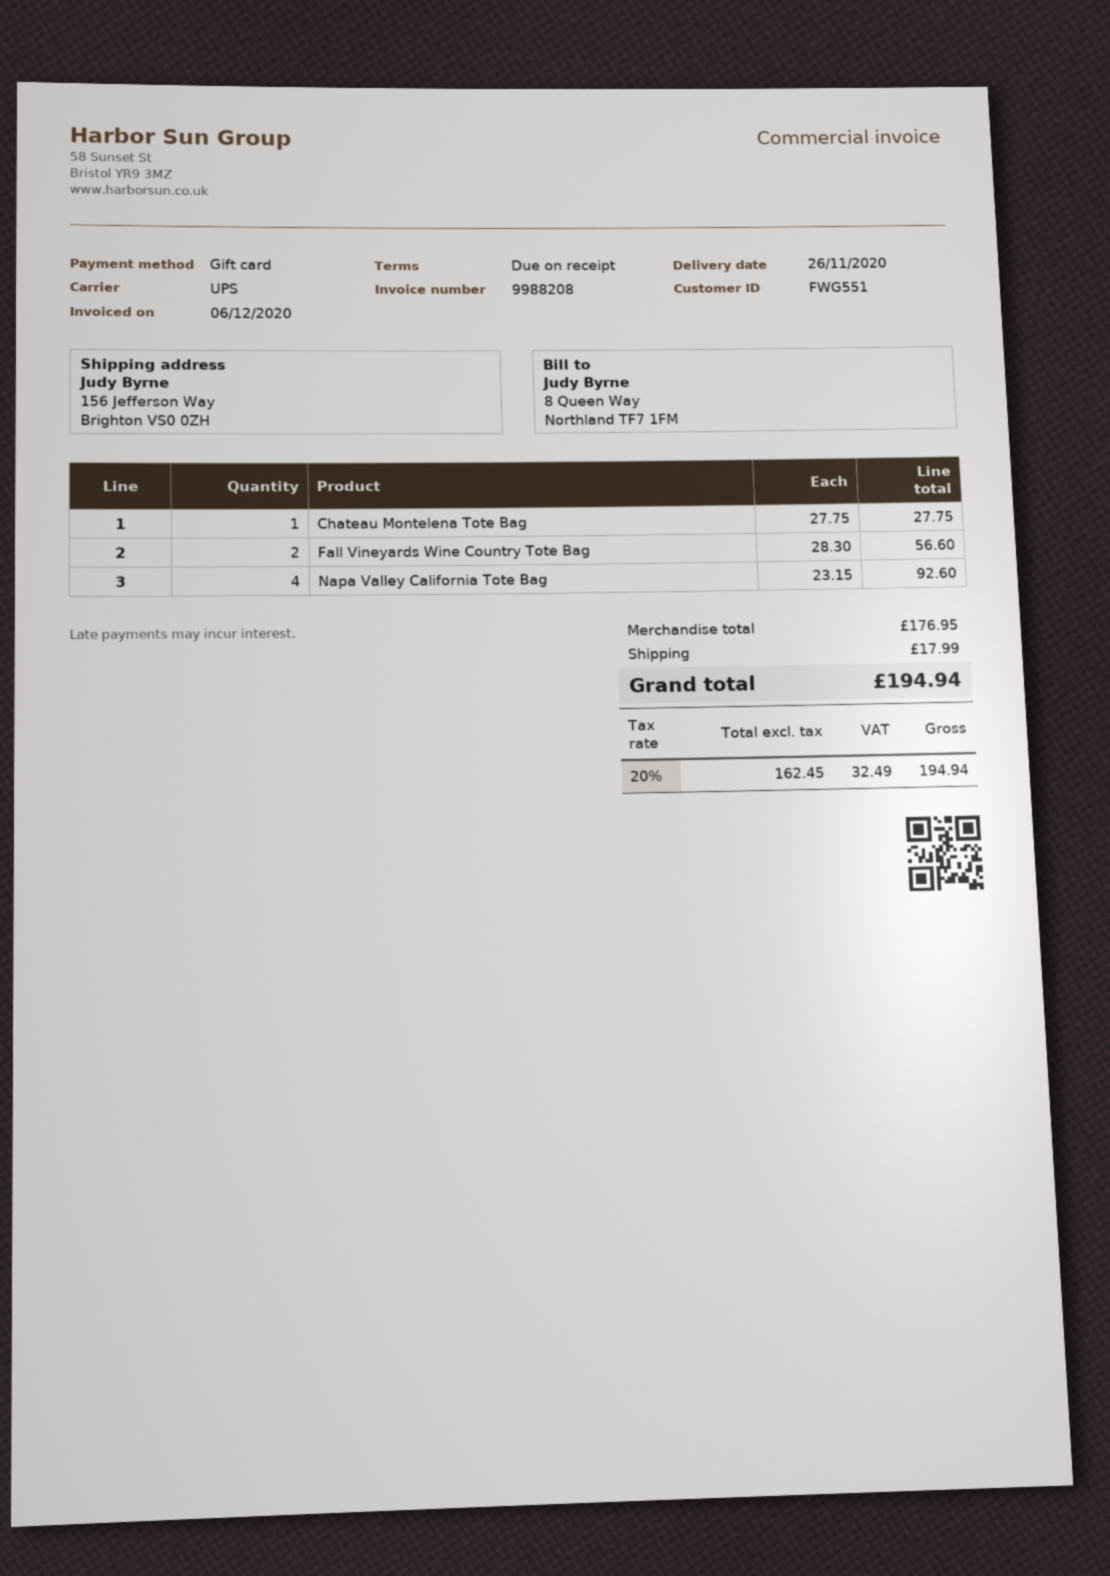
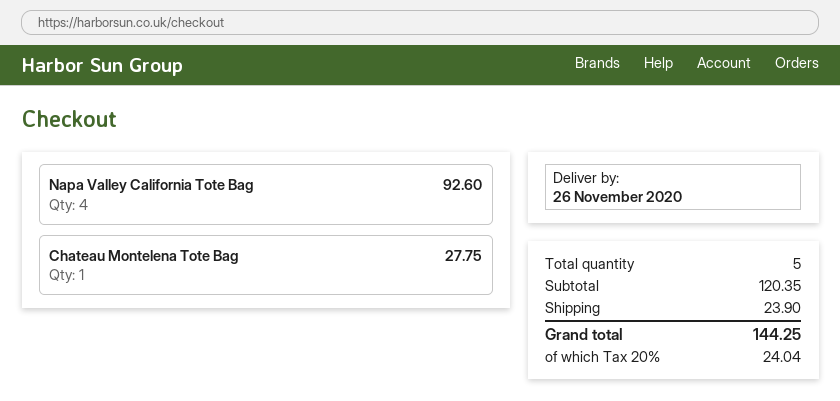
Fall Vineyards Wine Country Tote Bag: 2 for 56.60 -> none
subtotal: 176.95 -> 120.35
shipping: 17.99 -> 23.90
tax: 20% = 32.49 -> 20% = 24.04
total: 194.94 -> 144.25

